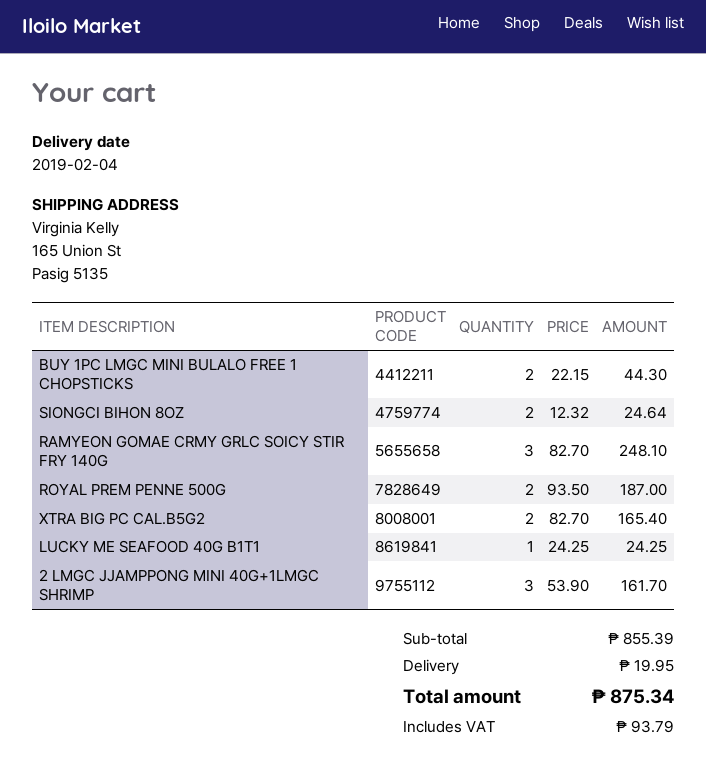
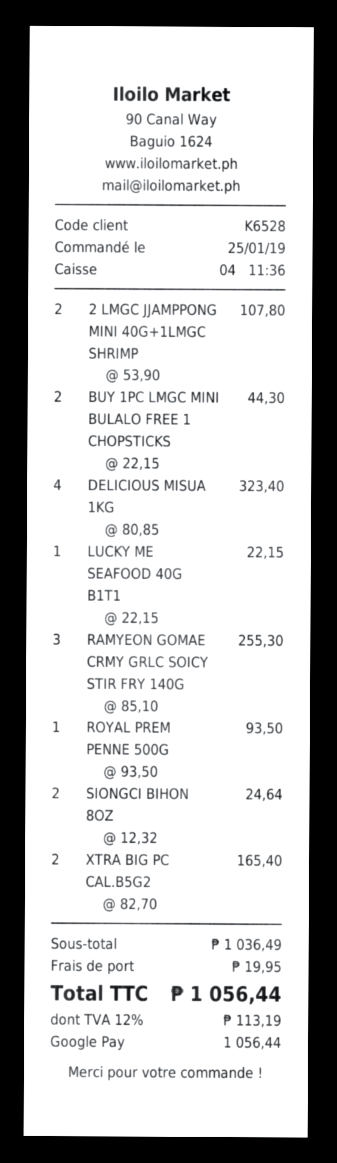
RAMYEON GOMAE CRMY GRLC SOICY STIR FRY 140G: 3 x 82.70 = 248.10 -> 3 x 85.10 = 255.30
ROYAL PREM PENNE 500G: 2 x 93.50 = 187.00 -> 1 x 93.50 = 93.50
LUCKY ME SEAFOOD 40G B1T1: 1 x 24.25 = 24.25 -> 1 x 22.15 = 22.15
2 LMGC JJAMPPONG MINI 40G+1LMGC SHRIMP: 3 x 53.90 = 161.70 -> 2 x 53.90 = 107.80
DELICIOUS MISUA 1KG: none -> 4 x 80.85 = 323.40
subtotal: 855.39 -> 1036.49
tax: 93.79 -> 113.19
total: 875.34 -> 1056.44

